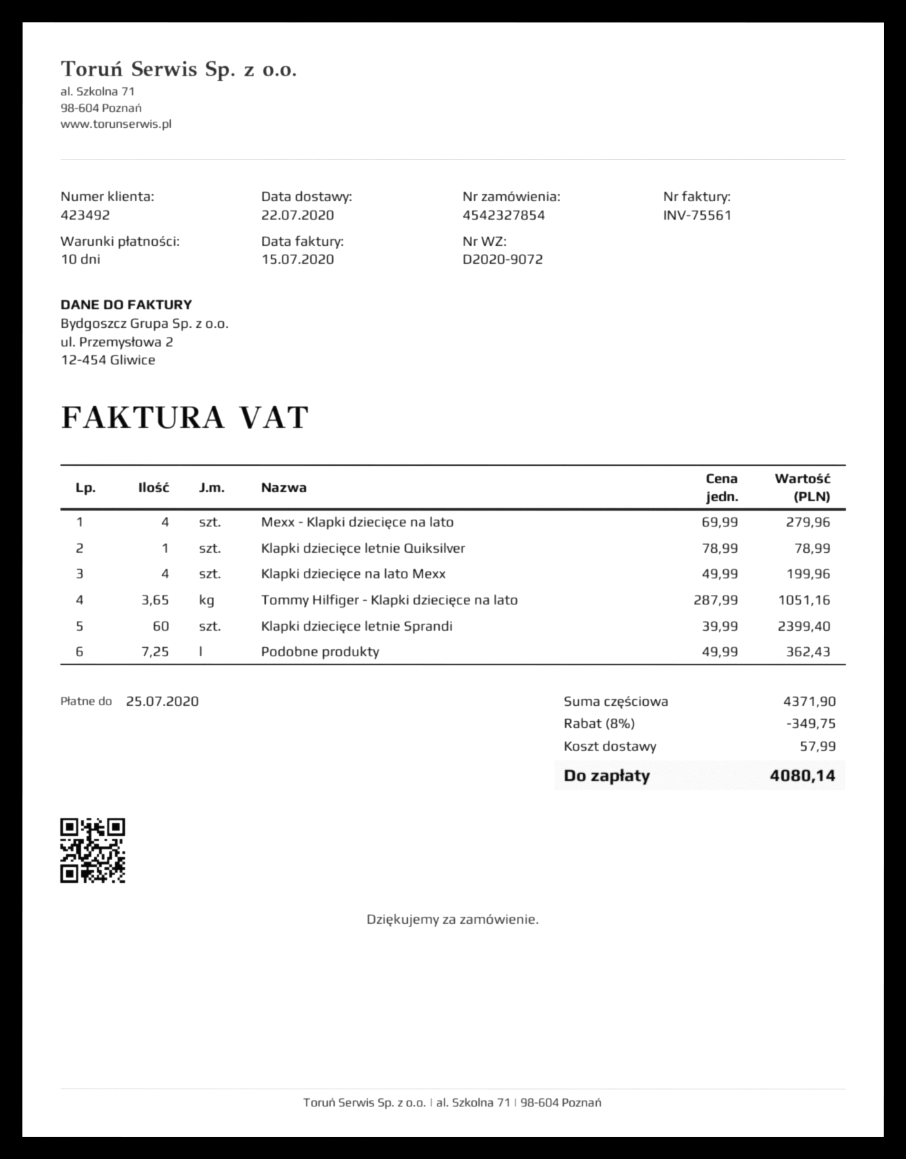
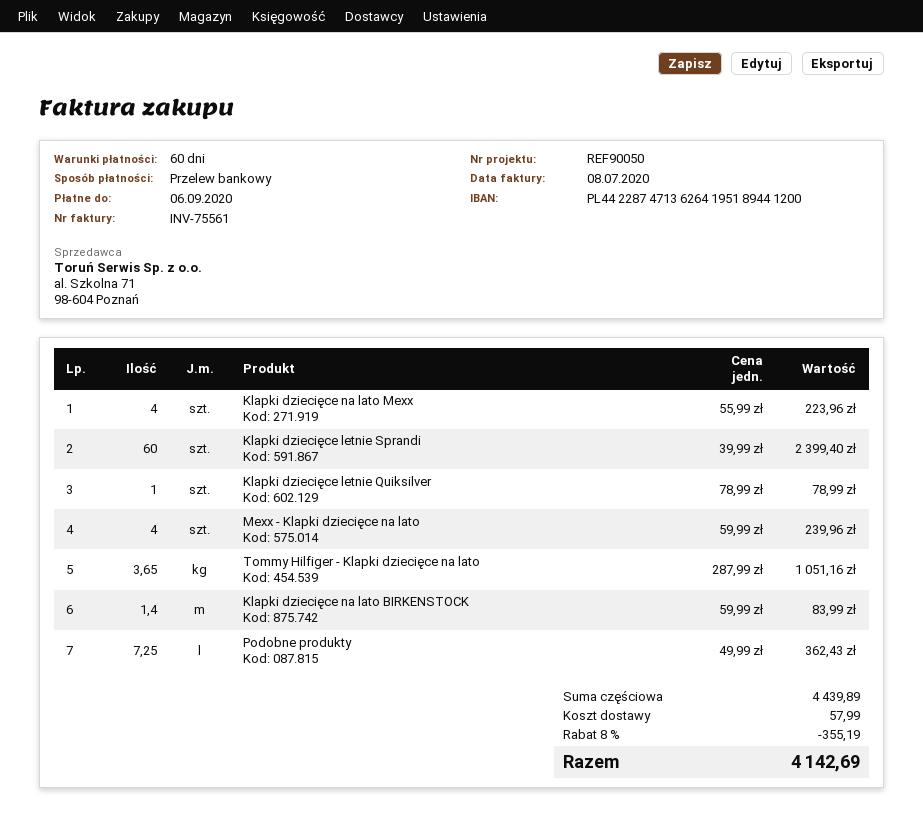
invoice date: 2020-07-15 -> 2020-07-08
payment terms: 10 days -> 60 days
due date: 2020-07-25 -> 2020-09-06
Mexx - Klapki dziecięce na lato: 4 x 69.99 = 279.96 -> 4 x 59.99 = 239.96
Klapki dziecięce na lato Mexx: 4 x 49.99 = 199.96 -> 4 x 55.99 = 223.96
Klapki dziecięce na lato BIRKENSTOCK: none -> 1.4 x 59.99 = 83.99
subtotal: 4371.90 -> 4439.89
discount: 8% = 349.75 -> 8% = 355.19
total: 4080.14 -> 4142.69

